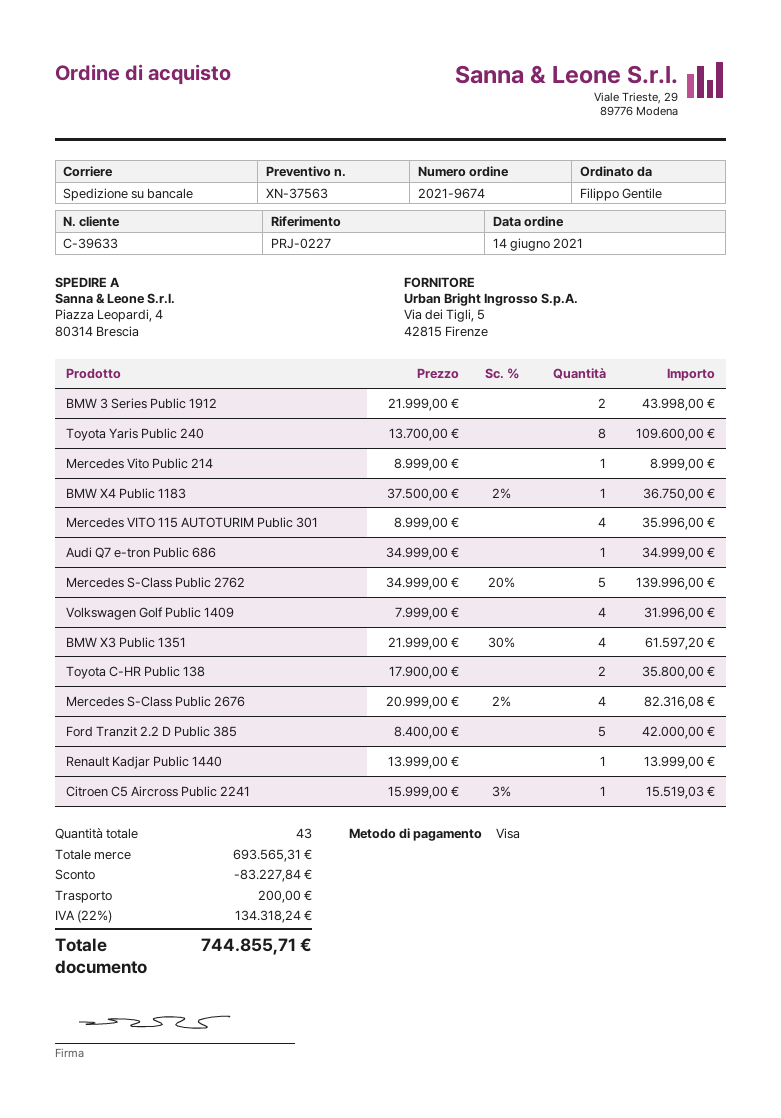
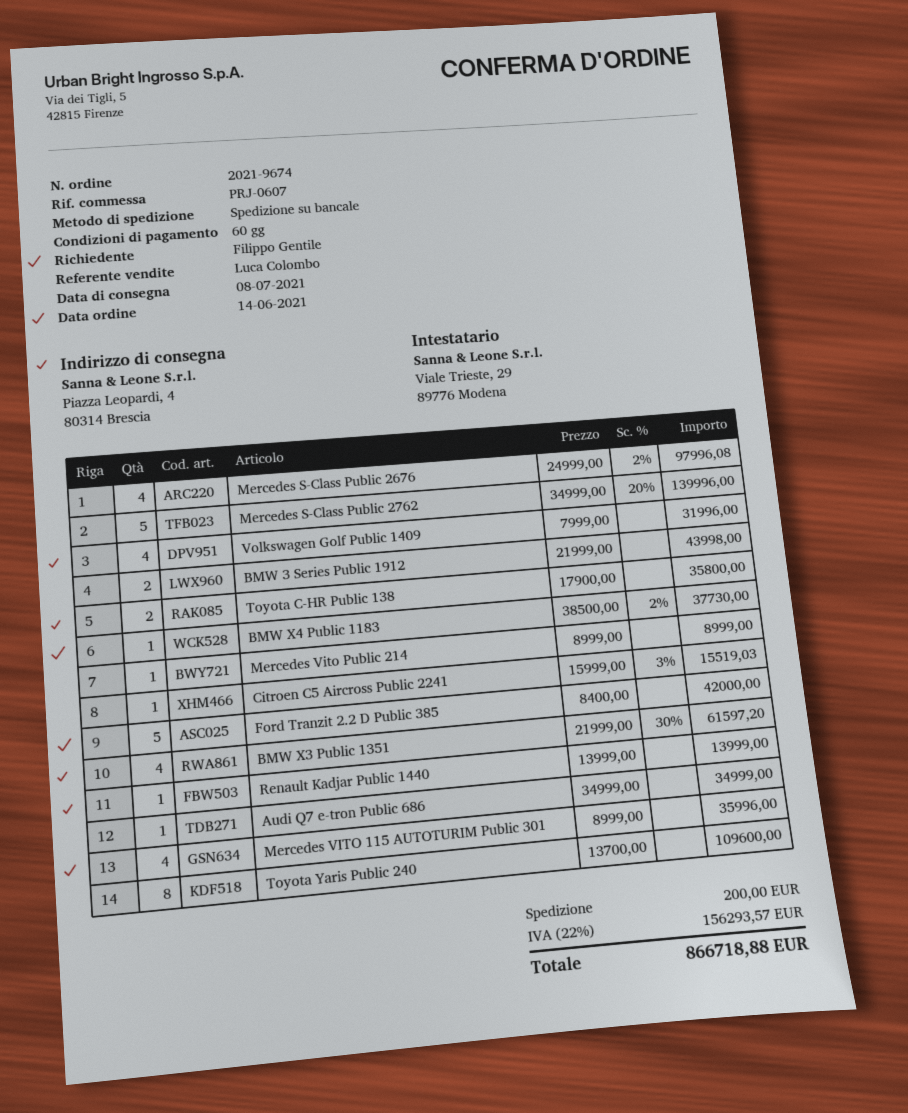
reference: PRJ-0227 -> PRJ-0607
BMW X4 Public 1183: 1 x 37500.00 - 2% = 36750.00 -> 1 x 38500.00 - 2% = 37730.00
Mercedes S-Class Public 2676: 4 x 20999.00 - 2% = 82316.08 -> 4 x 24999.00 - 2% = 97996.08
discount: 83227.84 -> none
tax: 22% = 134318.24 -> 22% = 156293.57
total: 744855.71 -> 866718.88

